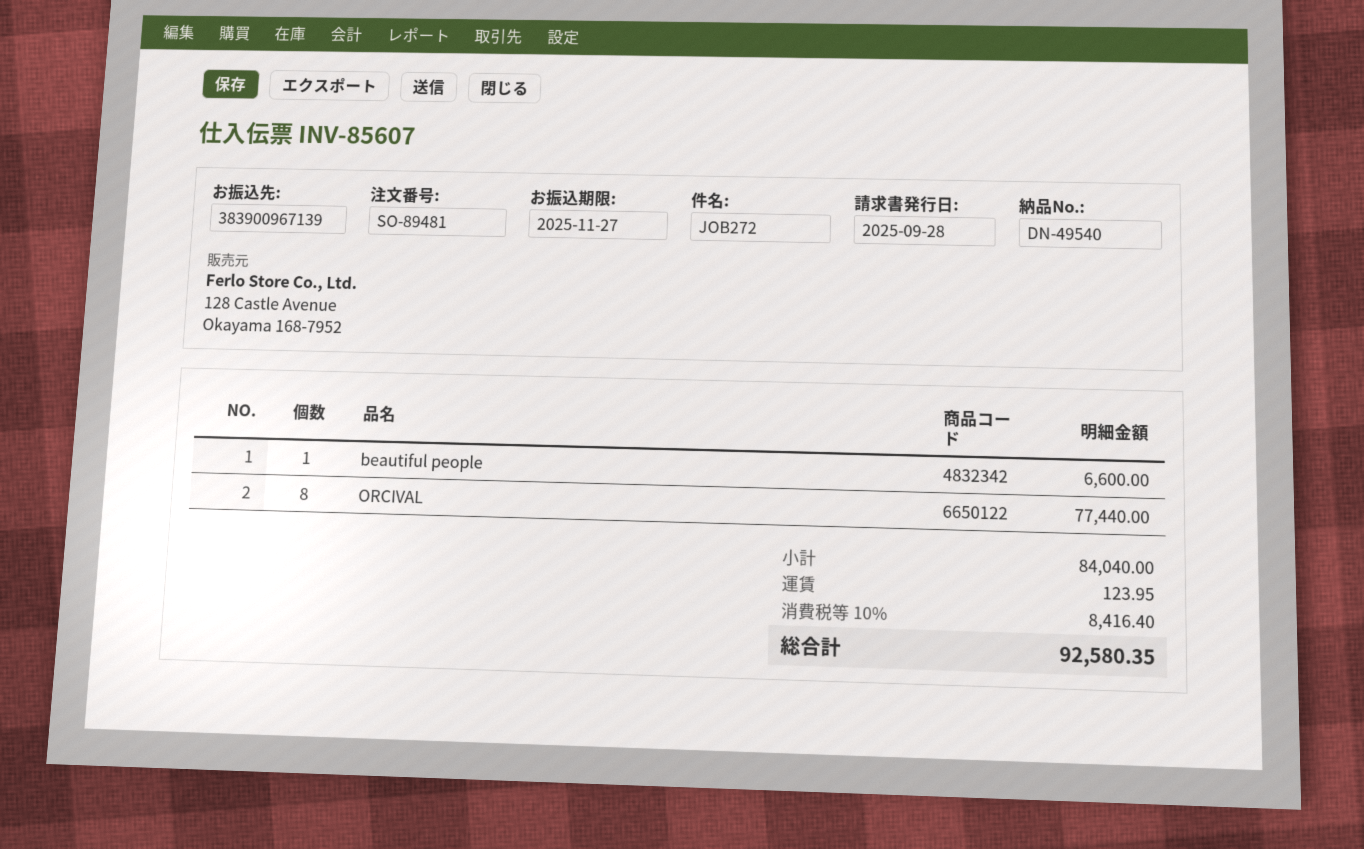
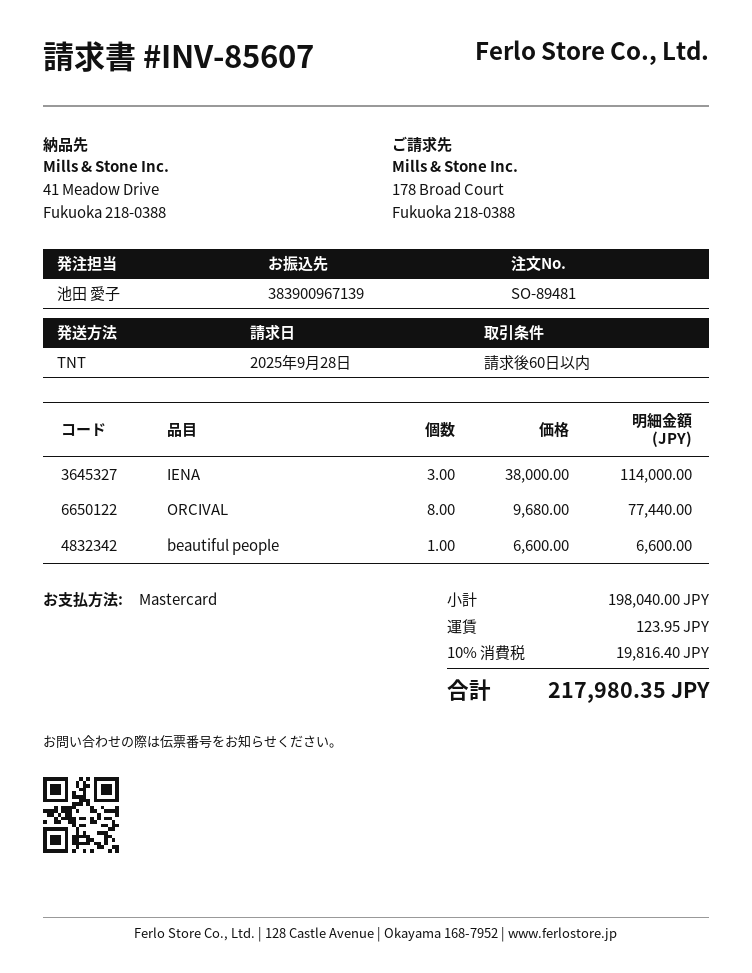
IENA: none -> 3 for 114000.00
subtotal: 84040.00 -> 198040.00
tax: 10% = 8416.40 -> 10% = 19816.40
total: 92580.35 -> 217980.35

